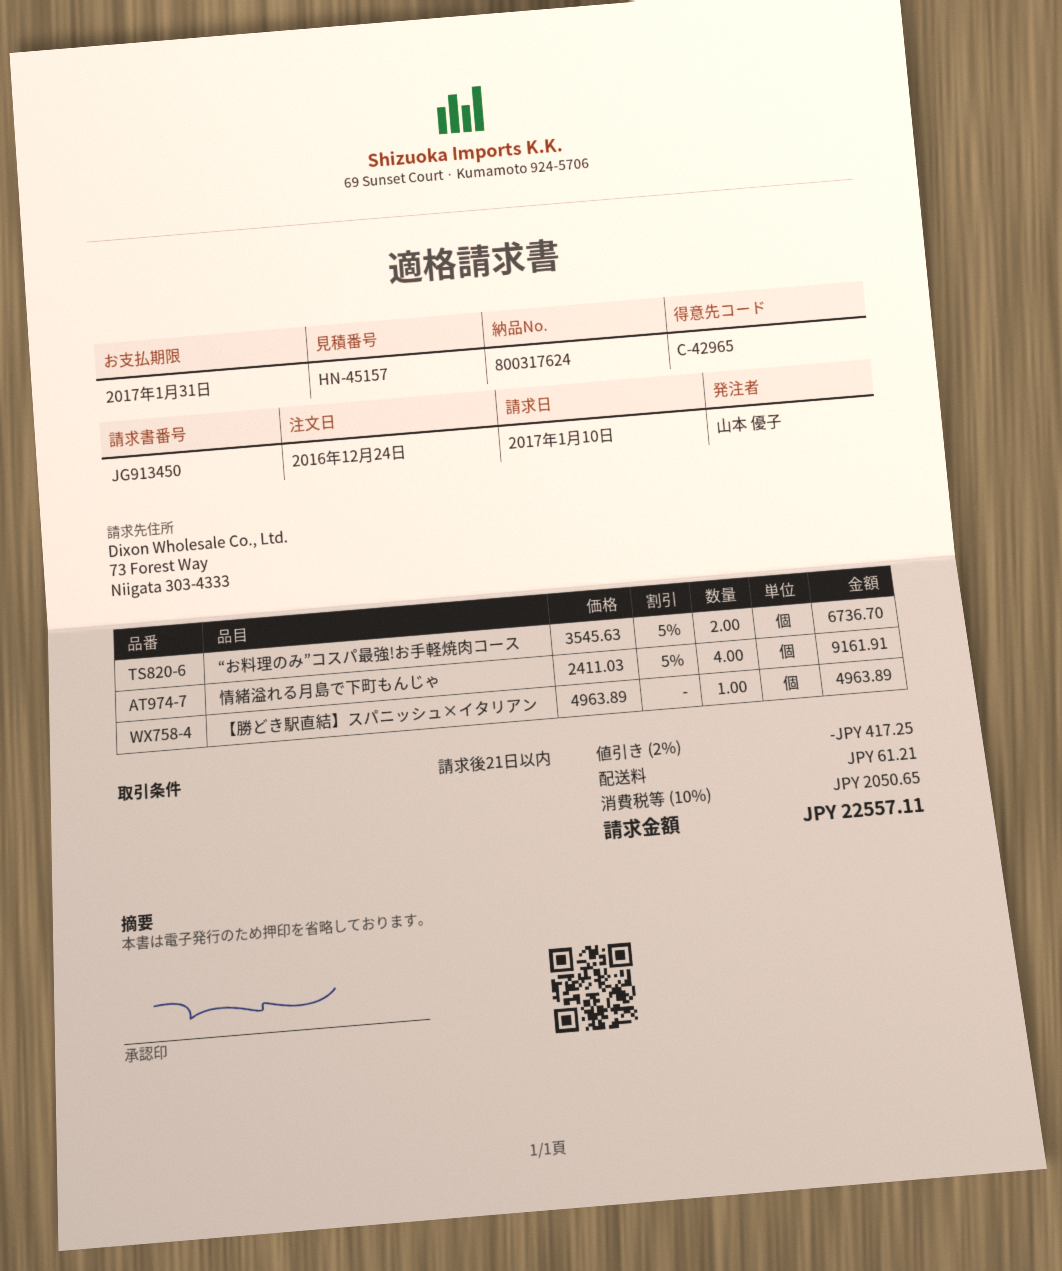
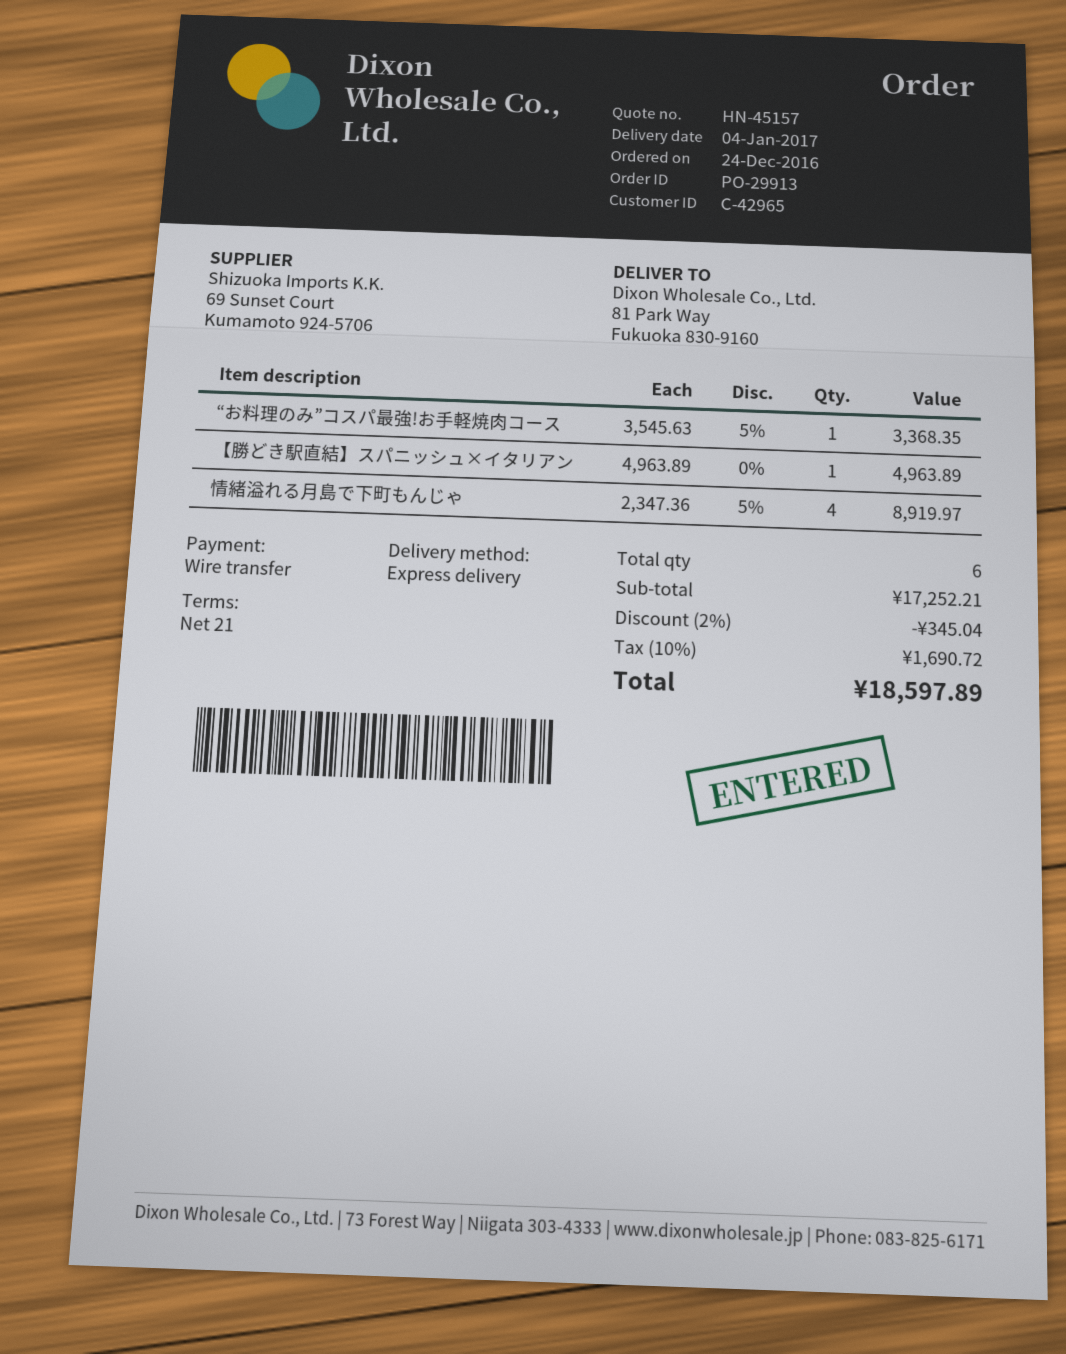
“お料理のみ”コスパ最強!お手軽焼肉コース: 2 x 3545.63 - 5% = 6736.70 -> 1 x 3545.63 - 5% = 3368.35
情緒溢れる月島で下町もんじゃ: 4 x 2411.03 - 5% = 9161.91 -> 4 x 2347.36 - 5% = 8919.97
discount: 2% = 417.25 -> 2% = 345.04
shipping: 61.21 -> none
tax: 10% = 2050.65 -> 10% = 1690.72
total: 22557.11 -> 18597.89

